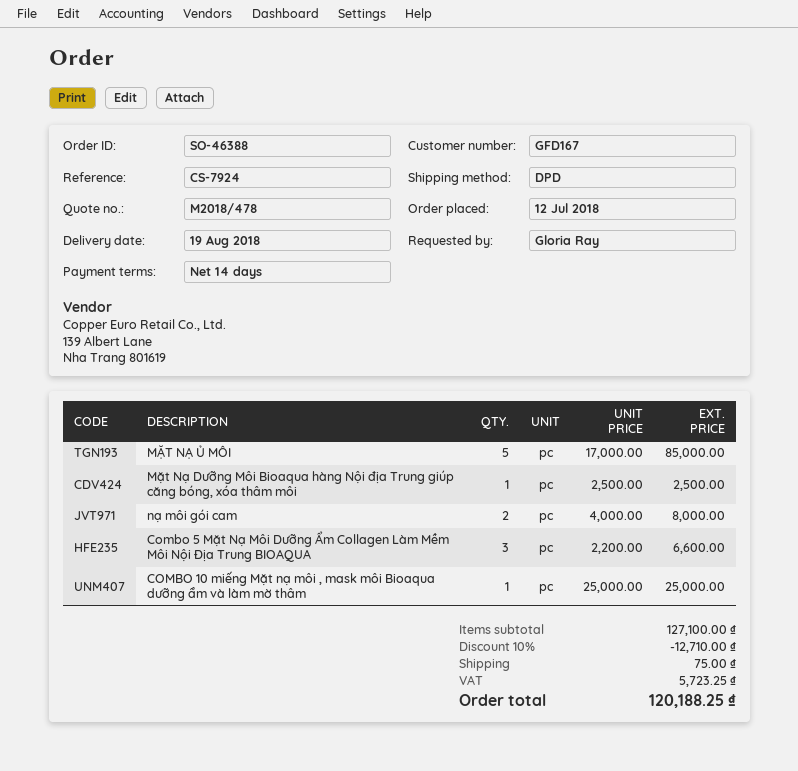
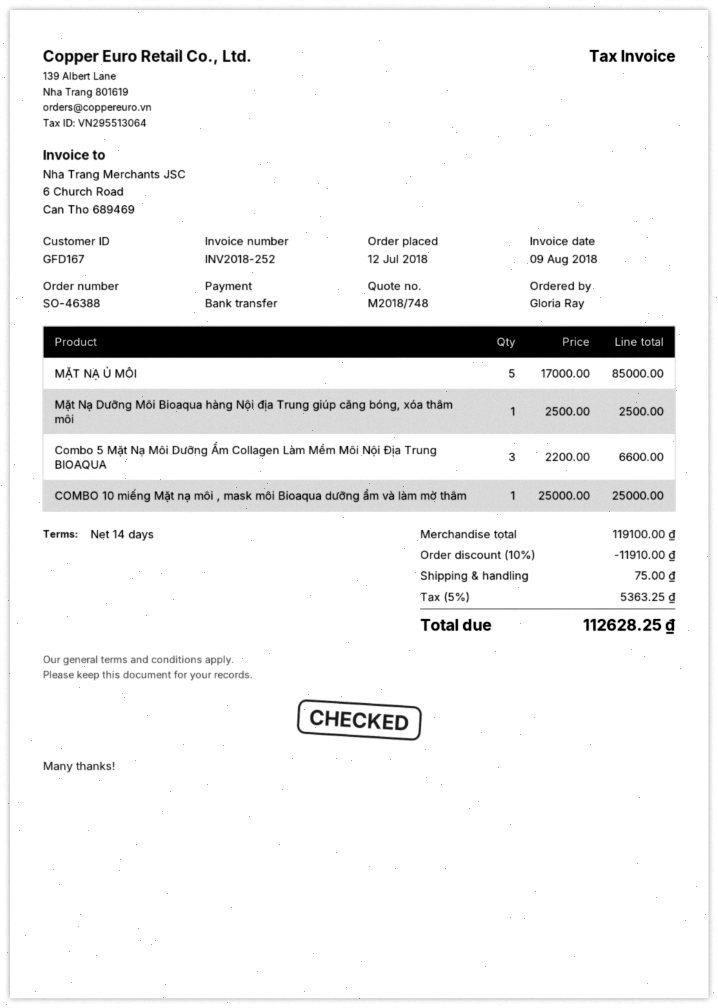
quote number: M2018/478 -> M2018/748
nạ môi gói cam: 2 x 4000.00 = 8000.00 -> none
subtotal: 127100.00 -> 119100.00
discount: 10% = 12710.00 -> 10% = 11910.00
tax: 5723.25 -> 5363.25
total: 120188.25 -> 112628.25

